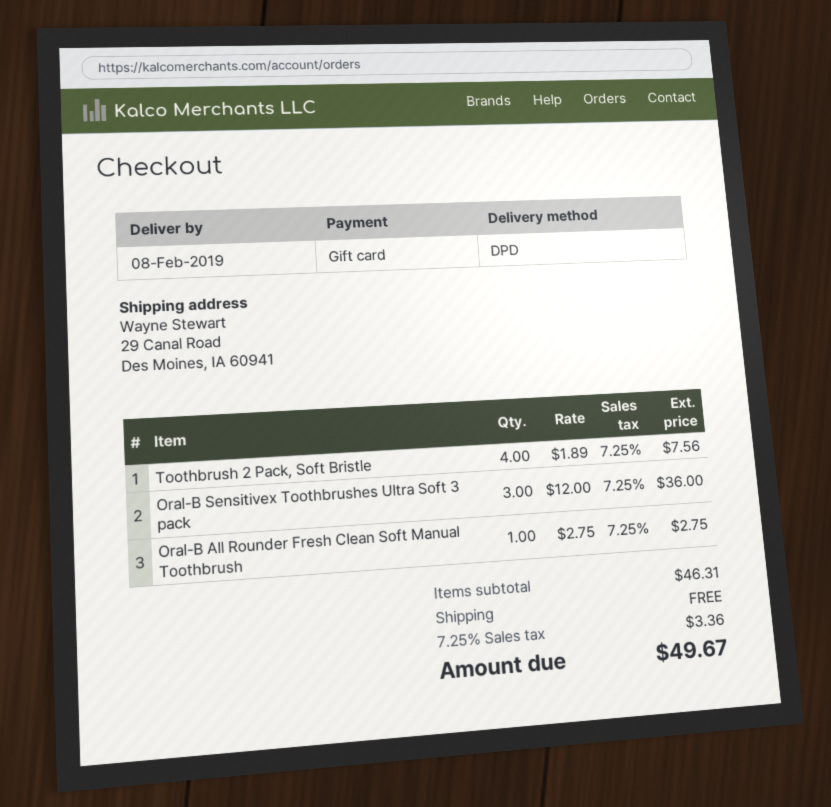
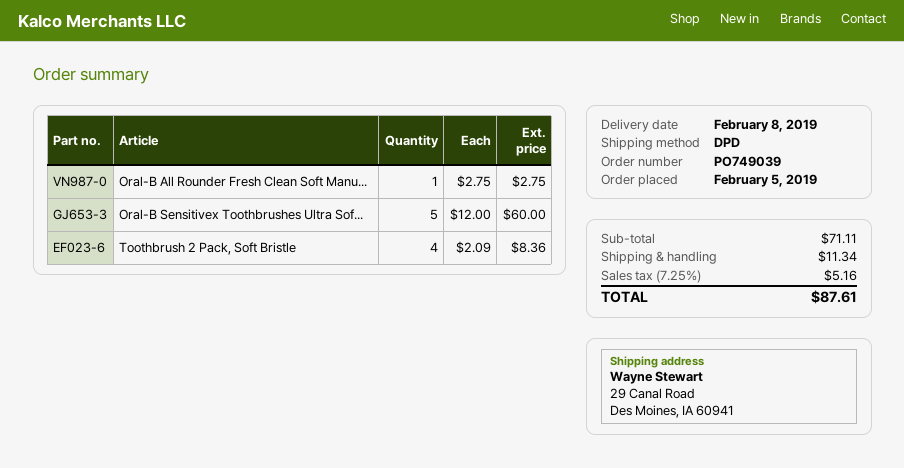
Toothbrush 2 Pack, Soft Bristle: 4 x 1.89 = 7.56 -> 4 x 2.09 = 8.36
Oral-B Sensitivex Toothbrushes Ultra Soft 3 pack: 3 x 12.00 = 36.00 -> 5 x 12.00 = 60.00
subtotal: 46.31 -> 71.11
shipping: 0.00 -> 11.34
tax: 7.25% = 3.36 -> 7.25% = 5.16
total: 49.67 -> 87.61

